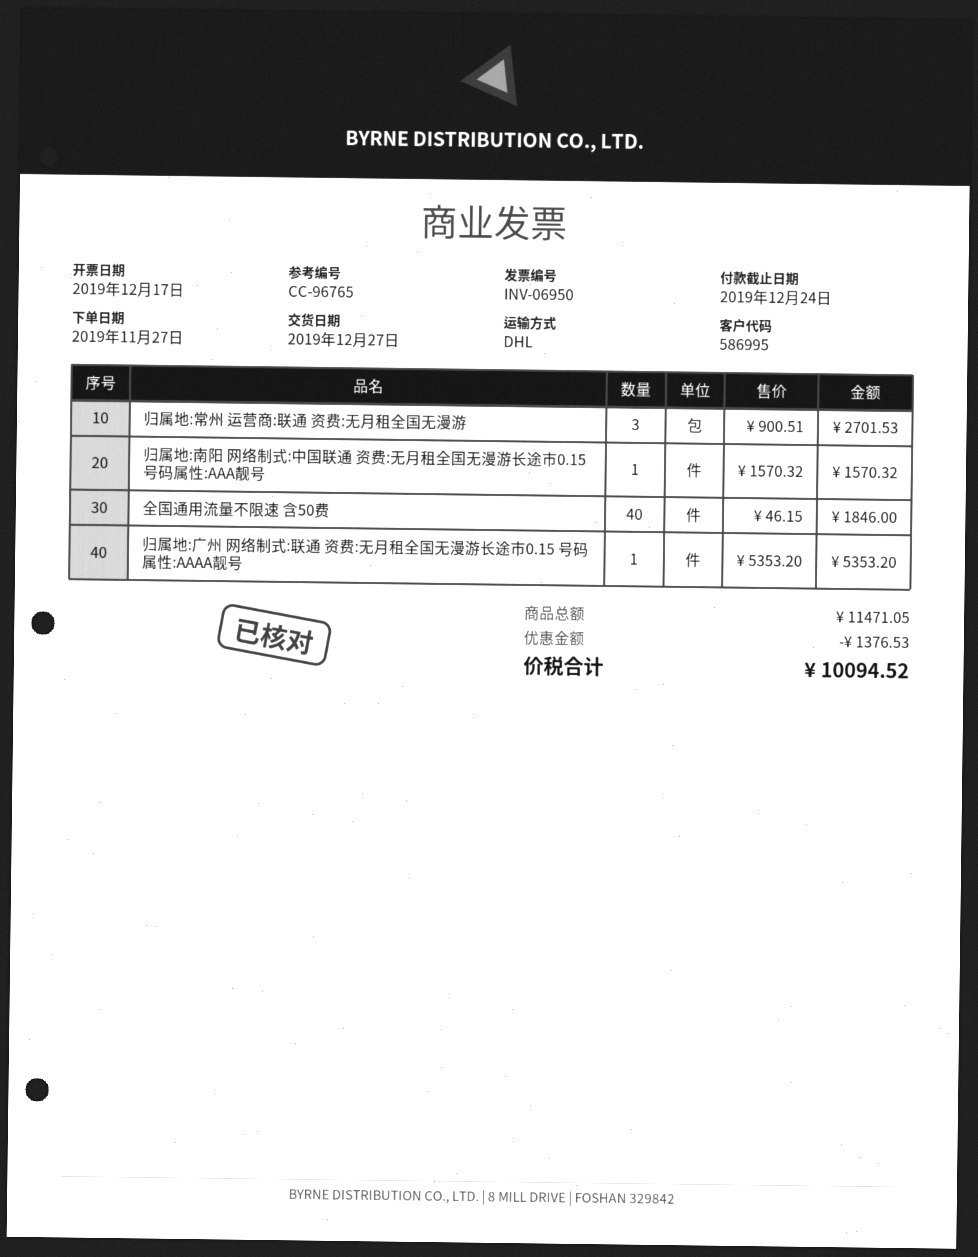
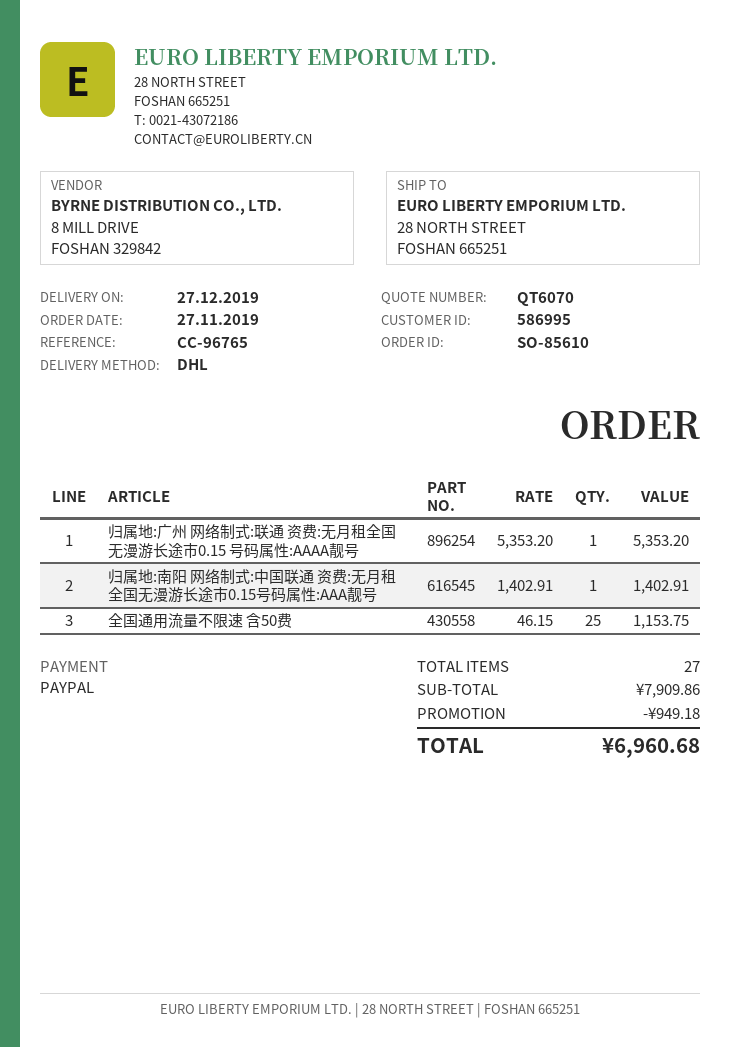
归属地:常州 运营商:联通 资费:无月租全国无漫游: 3 x 900.51 = 2701.53 -> none
归属地:南阳 网络制式:中国联通 资费:无月租全国无漫游长途市0.15号码属性:AAA靓号: 1 x 1570.32 = 1570.32 -> 1 x 1402.91 = 1402.91
全国通用流量不限速 含50费: 40 x 46.15 = 1846.00 -> 25 x 46.15 = 1153.75
subtotal: 11471.05 -> 7909.86
discount: 1376.53 -> 949.18
total: 10094.52 -> 6960.68

